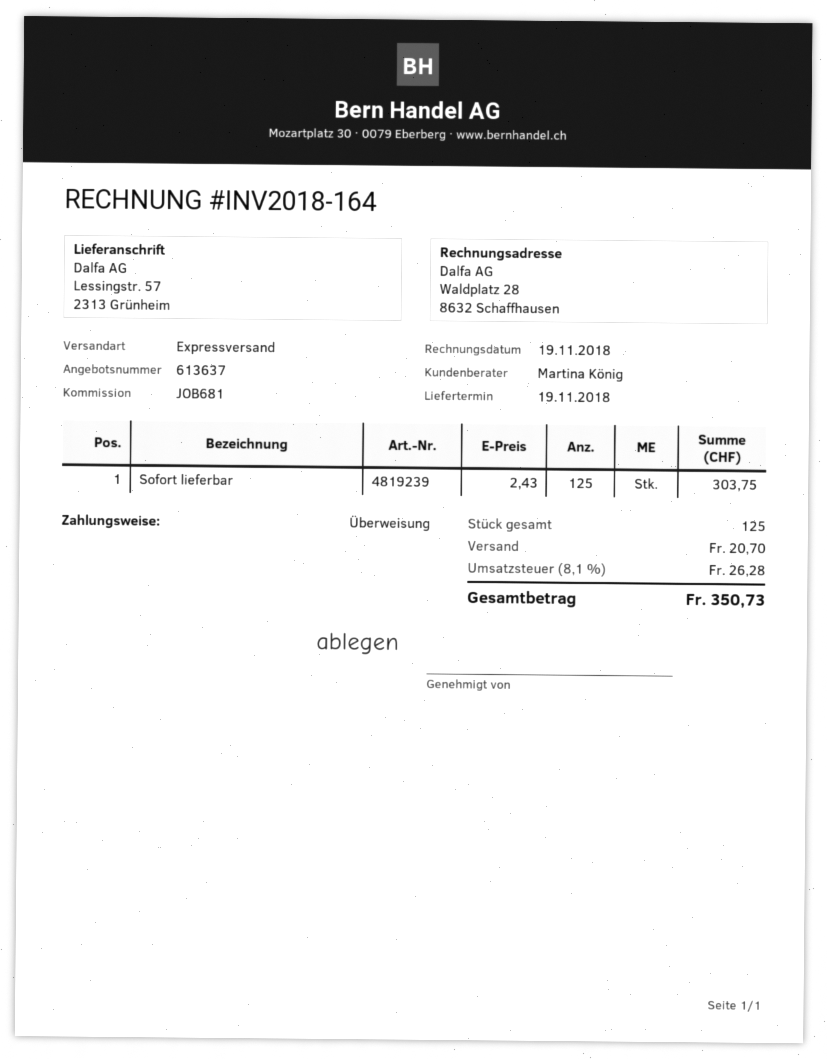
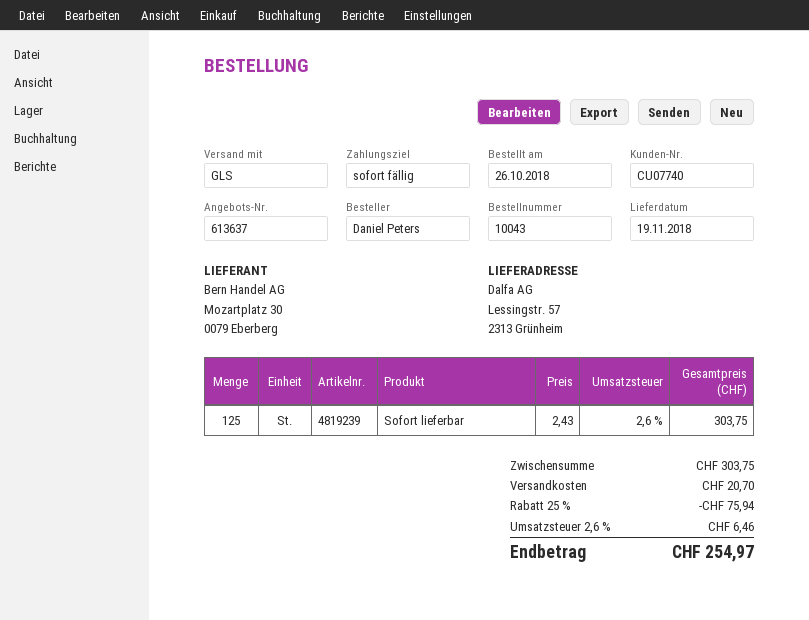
shipping method: express -> GLS
discount: none -> 25% = 75.94
tax: 8.1% = 26.28 -> 2.6% = 6.46
total: 350.73 -> 254.97

